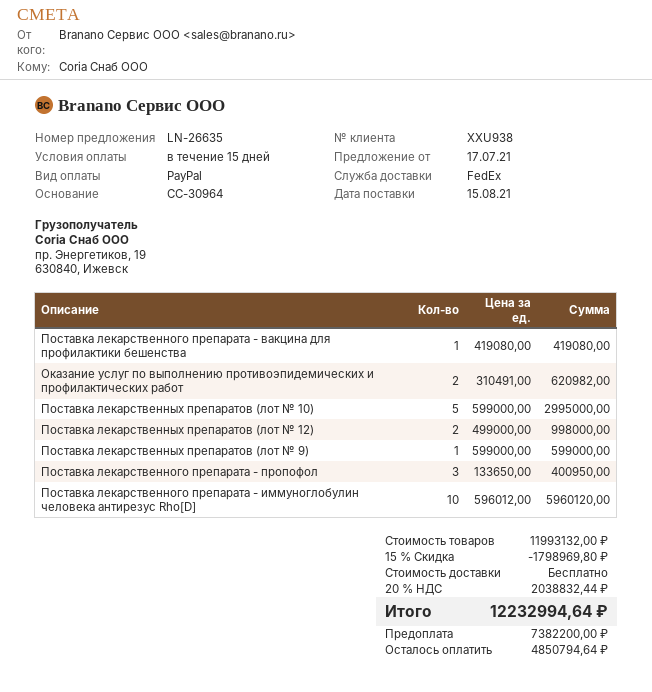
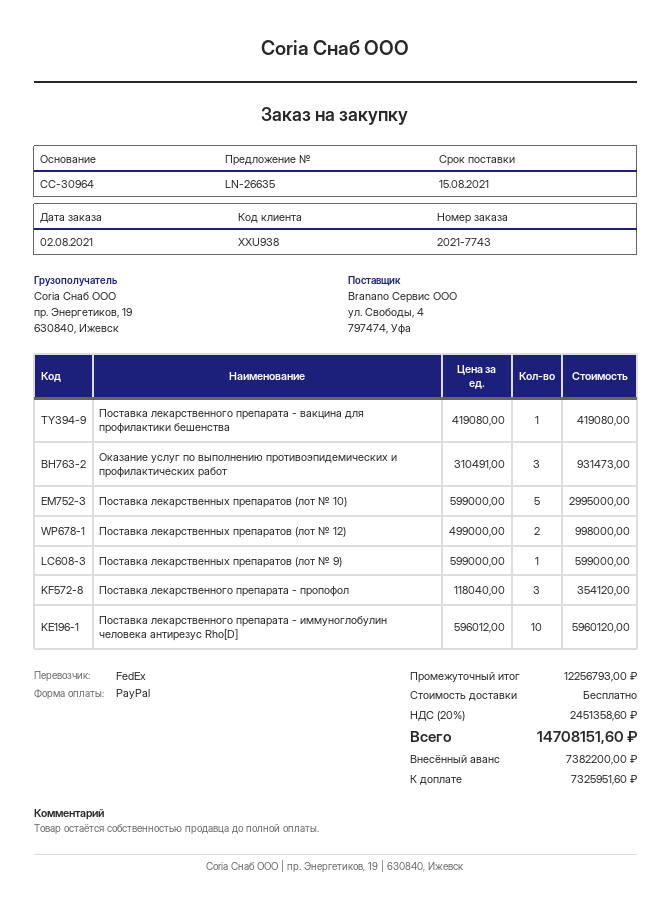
Оказание услуг по выполнению противоэпидемических и профилактических работ: 2 x 310491.00 = 620982.00 -> 3 x 310491.00 = 931473.00
Поставка лекарственного препарата - пропофол: 3 x 133650.00 = 400950.00 -> 3 x 118040.00 = 354120.00
subtotal: 11993132.00 -> 12256793.00
discount: 15% = 1798969.80 -> none
tax: 20% = 2038832.44 -> 20% = 2451358.60
total: 12232994.64 -> 14708151.60
balance: 4850794.64 -> 7325951.60

